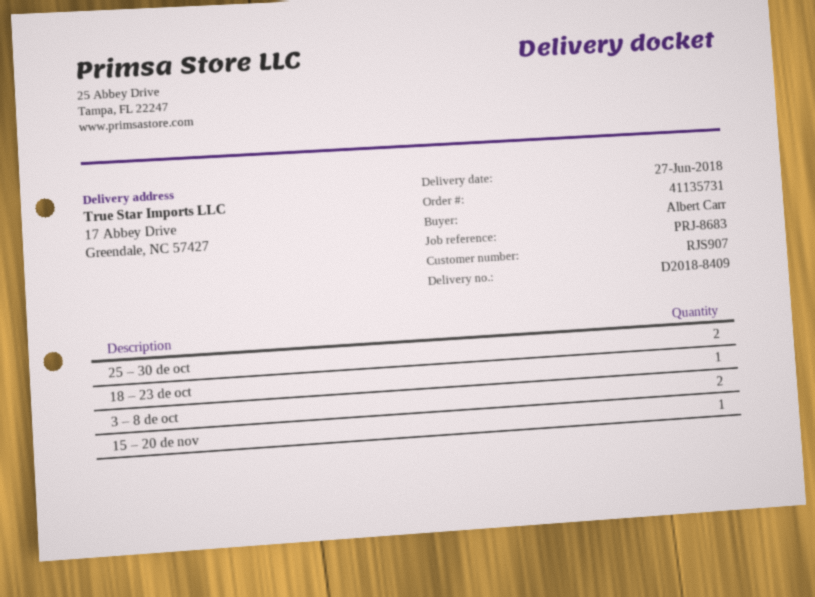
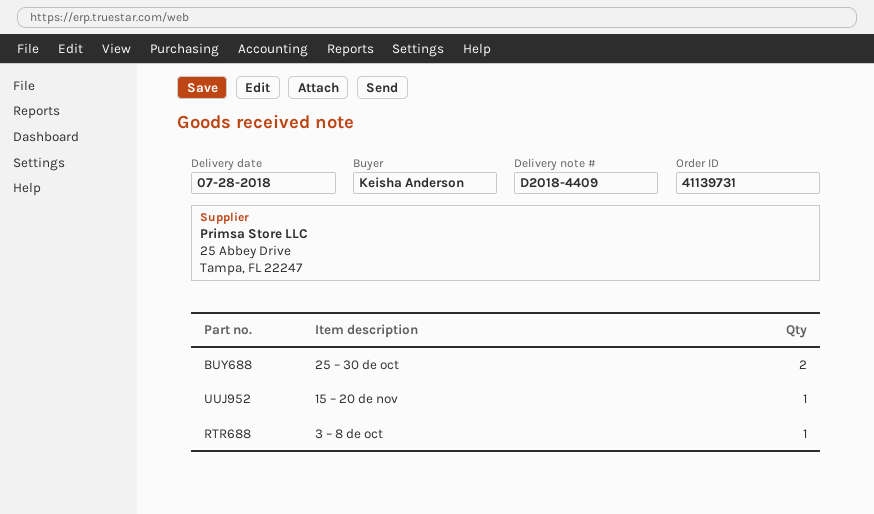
order number: 41135731 -> 41139731
delivery note number: D2018-8409 -> D2018-4409
delivery date: 2018-06-27 -> 2018-07-28
ordered by: Albert Carr -> Keisha Anderson
18 – 23 de oct: 1 -> none
3 – 8 de oct: 2 -> 1

